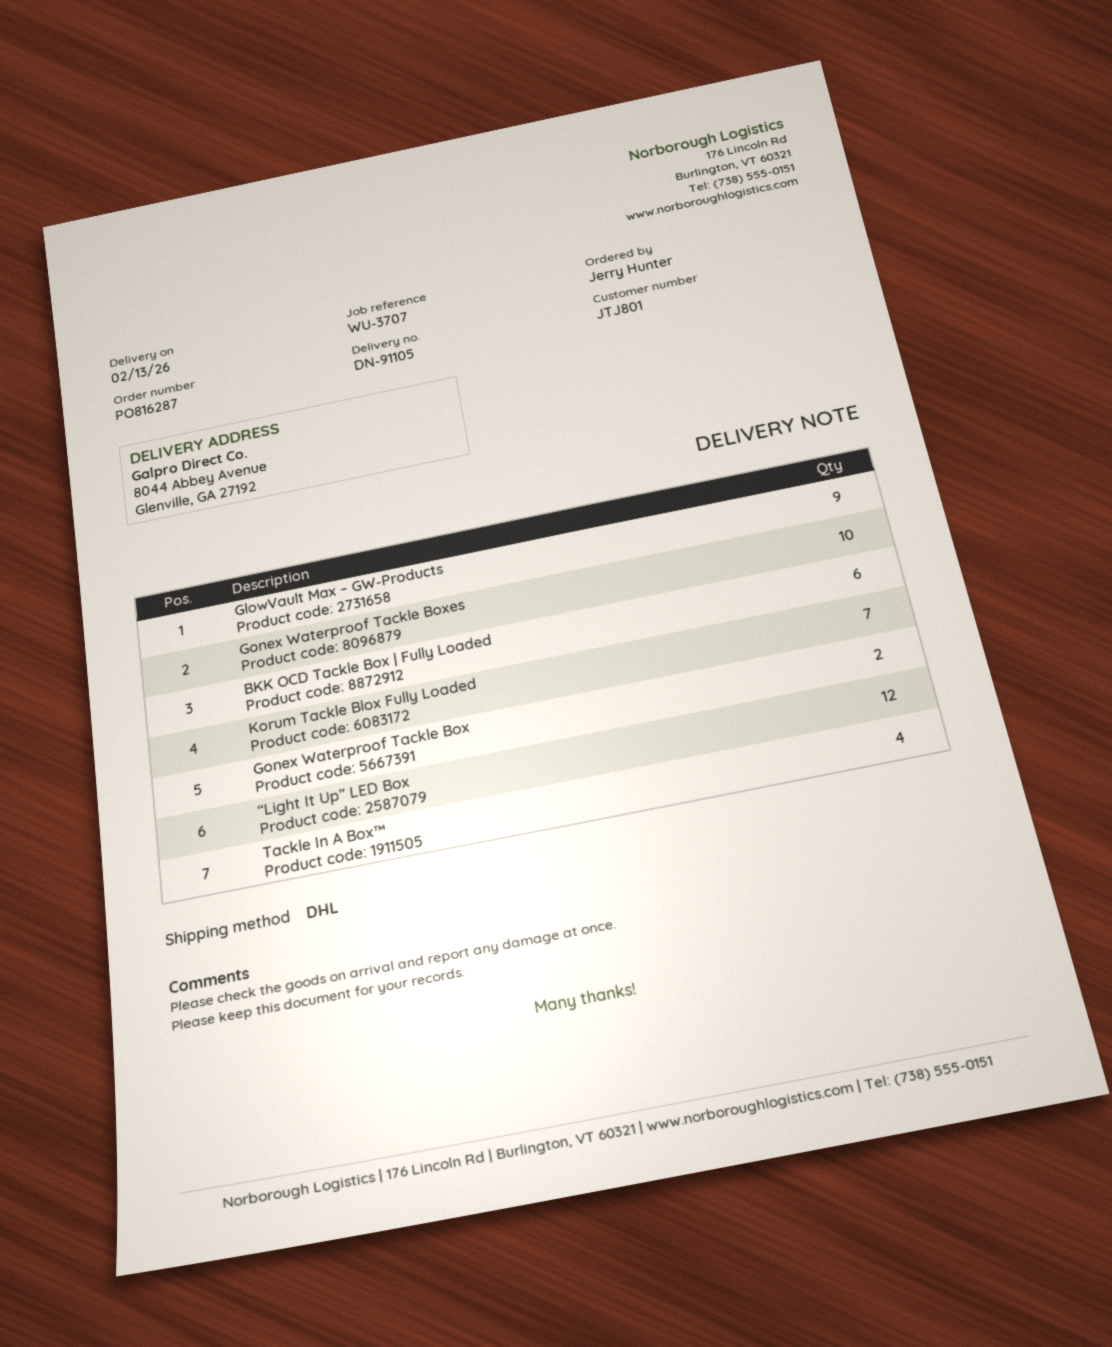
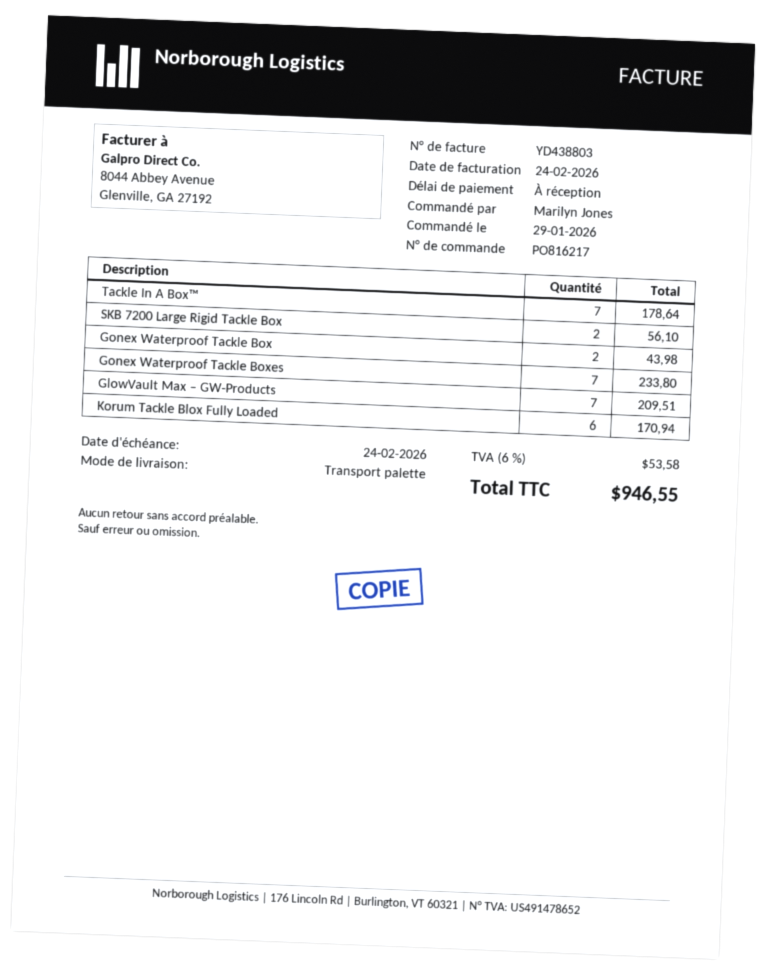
order number: PO816287 -> PO816217
ordered by: Jerry Hunter -> Marilyn Jones
shipping method: DHL -> pallet freight
GlowVault Max – GW-Products: 9 -> 7
Gonex Waterproof Tackle Boxes: 10 -> 7
BKK OCD Tackle Box | Fully Loaded: 6 -> none
Korum Tackle Blox Fully Loaded: 7 -> 6
“Light It Up” LED Box: 12 -> none
Tackle In A Box™: 4 -> 7
SKB 7200 Large Rigid Tackle Box: none -> 2

